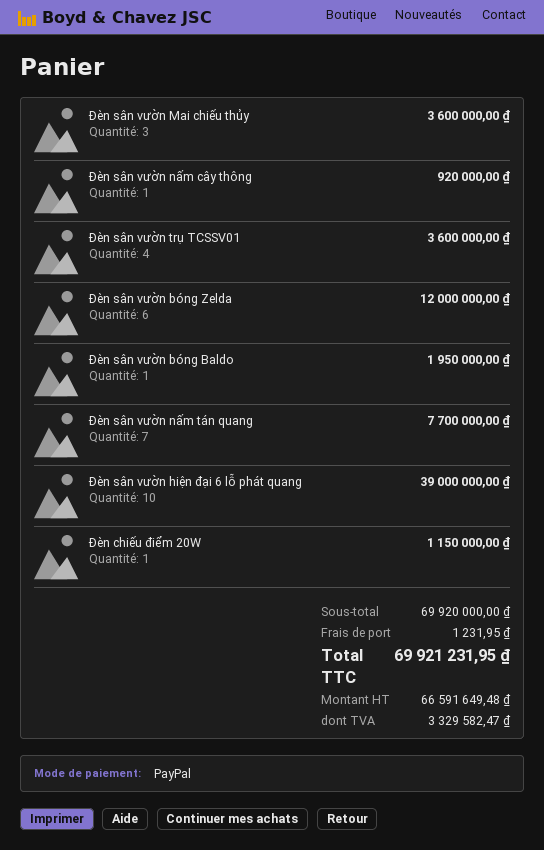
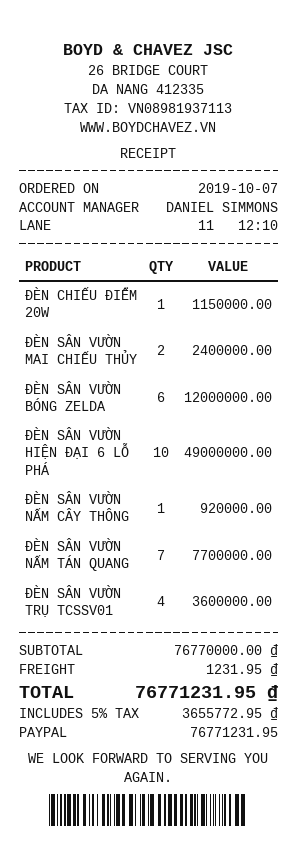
Đèn sân vườn Mai chiếu thủy: 3 for 3600000.00 -> 2 for 2400000.00
Đèn sân vườn bóng Baldo: 1 for 1950000.00 -> none
Đèn sân vườn hiện đại 6 lỗ phát quang: 10 for 39000000.00 -> 10 for 49000000.00
subtotal: 69920000.00 -> 76770000.00
tax: 3329582.47 -> 3655772.95
total: 69921231.95 -> 76771231.95

